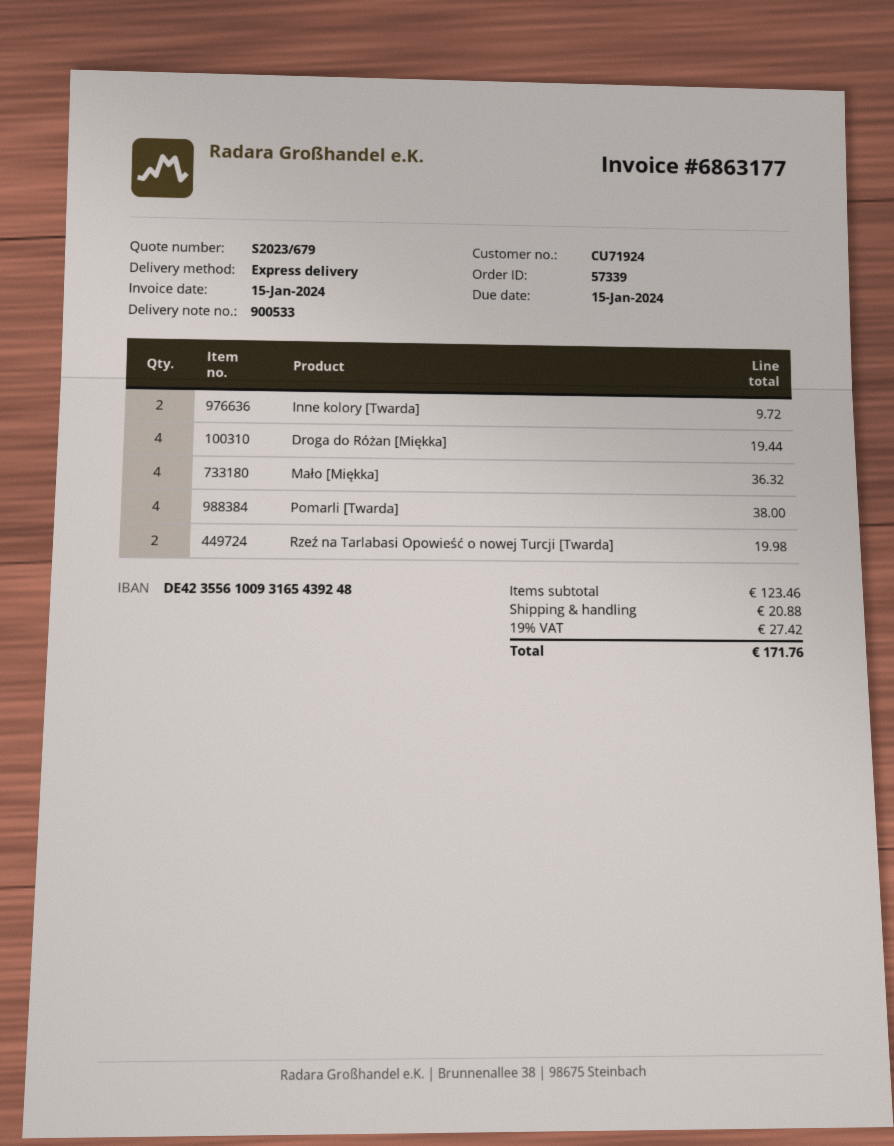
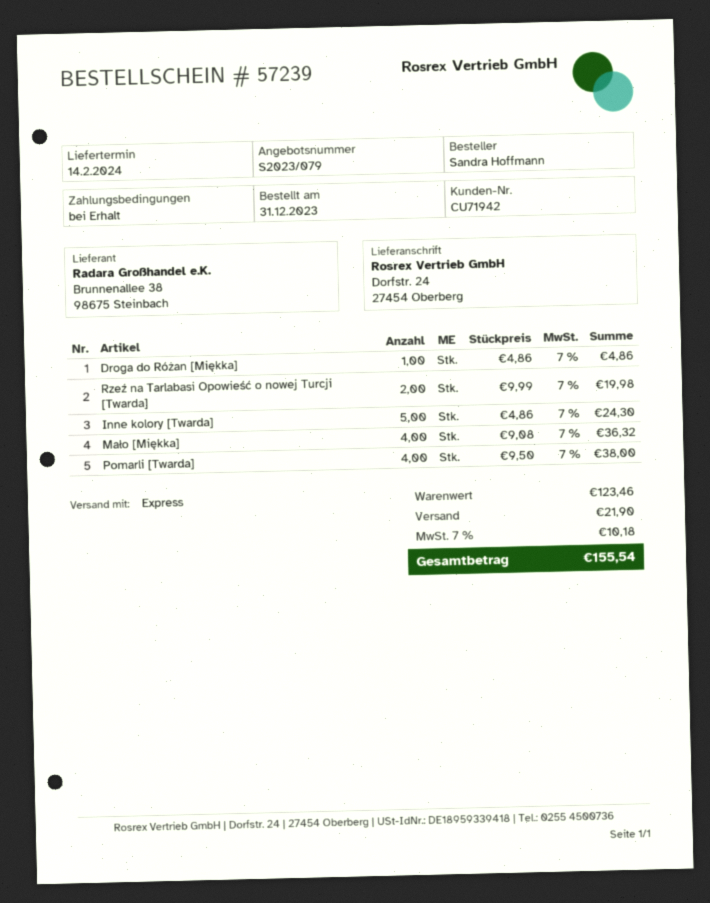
quote number: S2023/679 -> S2023/079
order number: 57339 -> 57239
customer number: CU71924 -> CU71942
Inne kolory [Twarda]: 2 for 9.72 -> 5 for 24.30
Droga do Różan [Miękka]: 4 for 19.44 -> 1 for 4.86
shipping: 20.88 -> 21.90
tax: 19% = 27.42 -> 7% = 10.18
total: 171.76 -> 155.54

